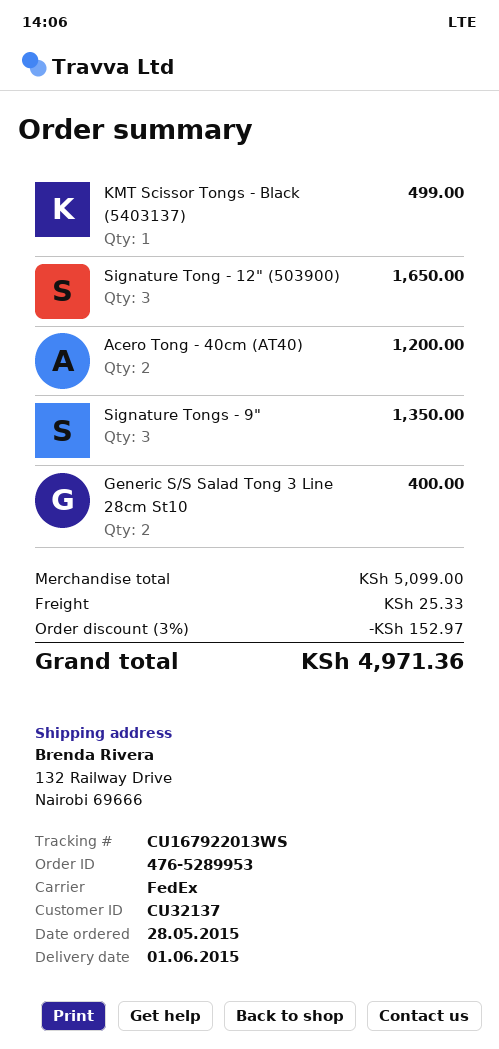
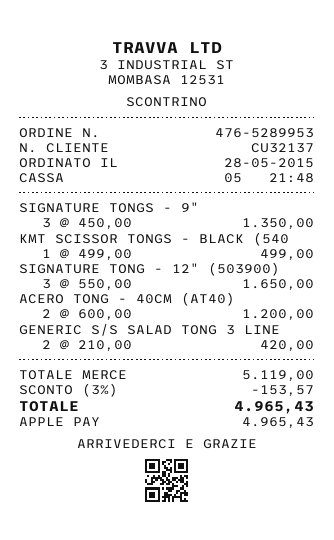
Generic S/S Salad Tong 3 Line 28cm St10: 2 for 400.00 -> 2 for 420.00
subtotal: 5099.00 -> 5119.00
discount: 3% = 152.97 -> 3% = 153.57
shipping: 25.33 -> none
total: 4971.36 -> 4965.43

